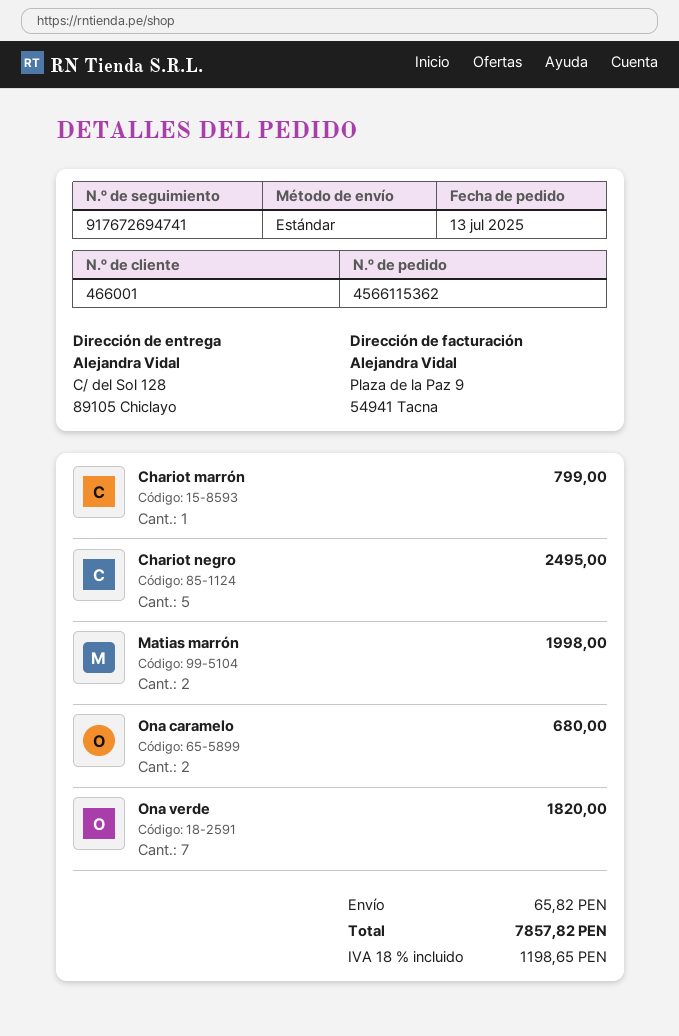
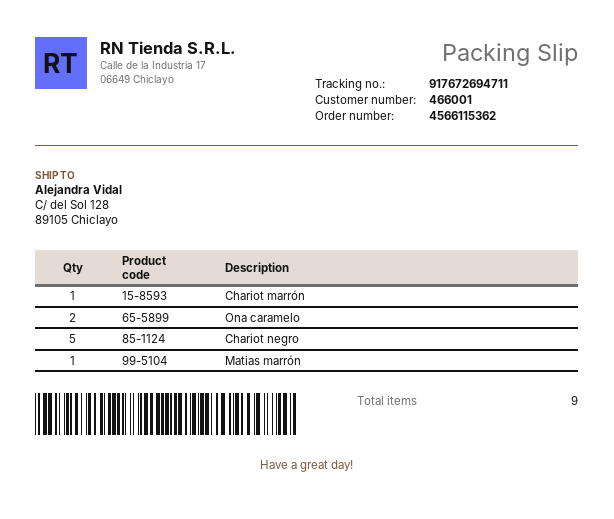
tracking number: 917672694741 -> 917672694711
Matias marrón: 2 -> 1
Ona verde: 7 -> none

